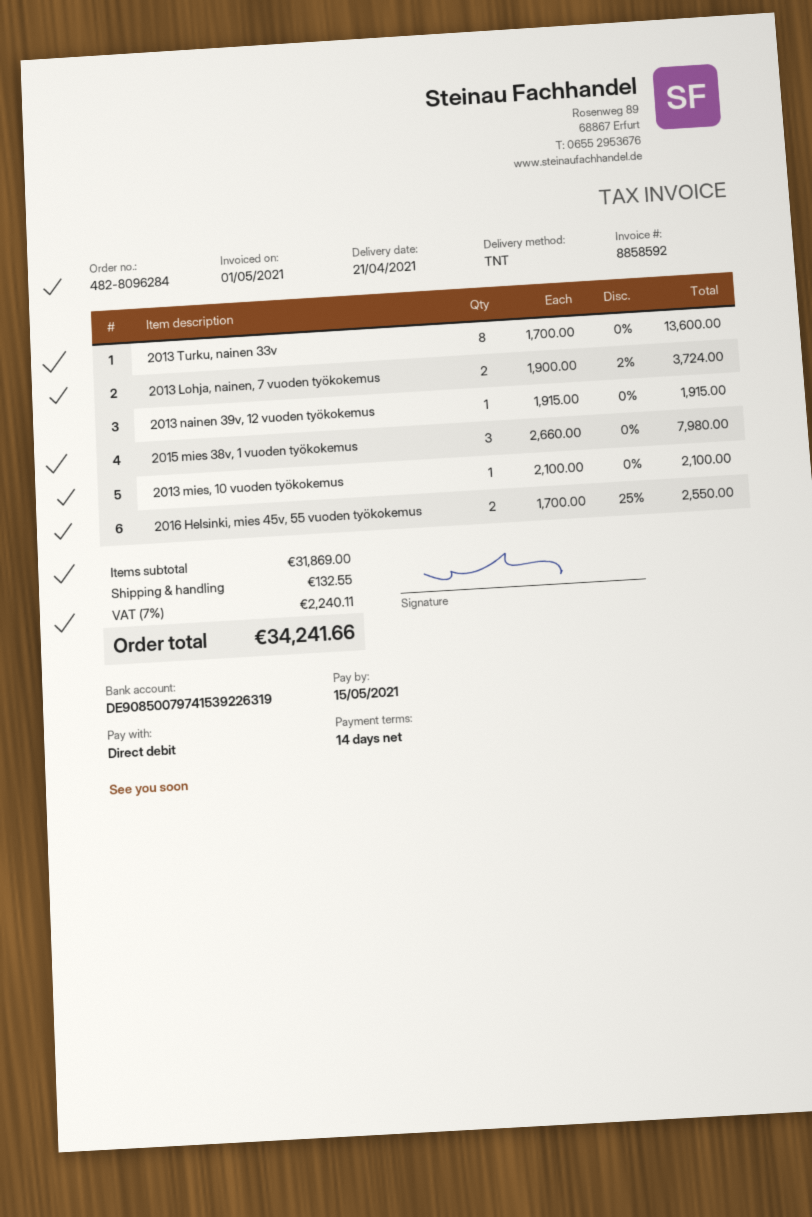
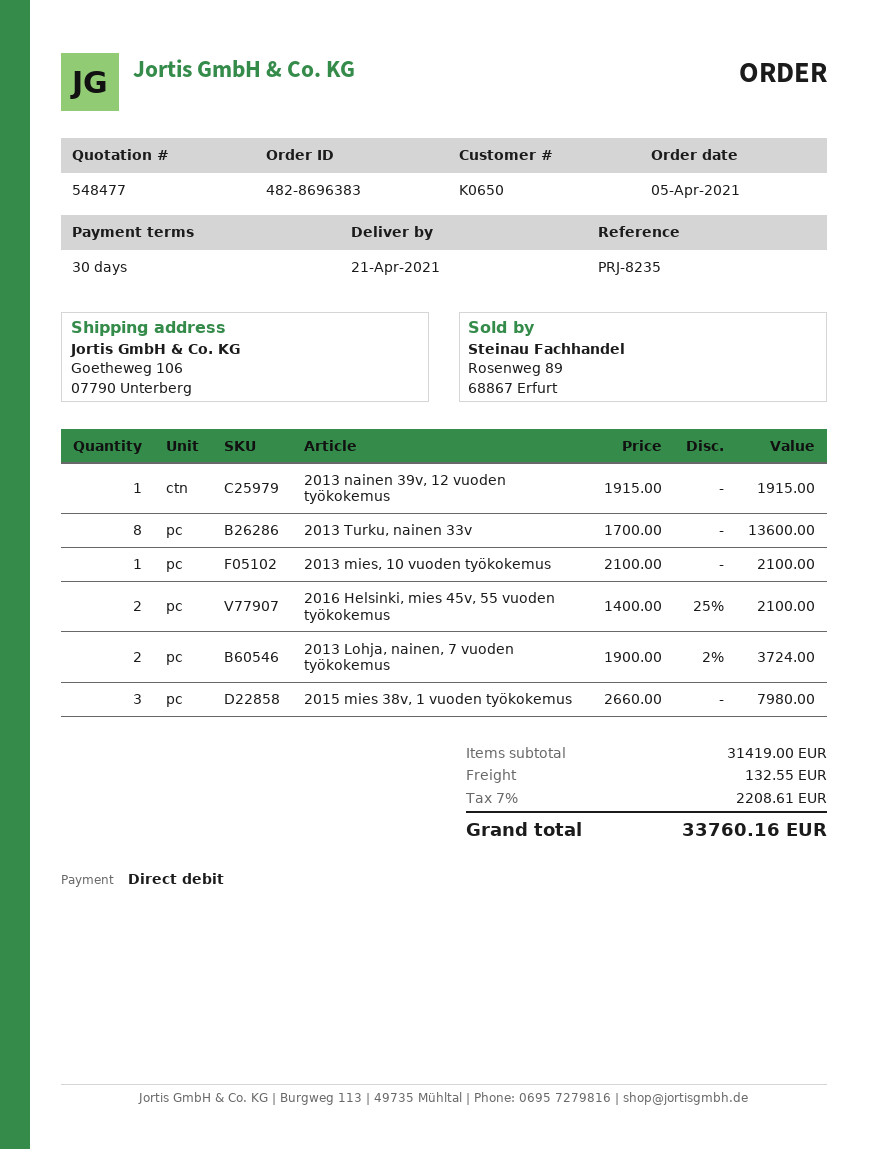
order number: 482-8096284 -> 482-8696383
payment terms: 14 days -> 30 days
2016 Helsinki, mies 45v, 55 vuoden työkokemus: 2 x 1700.00 - 25% = 2550.00 -> 2 x 1400.00 - 25% = 2100.00
subtotal: 31869.00 -> 31419.00
tax: 7% = 2240.11 -> 7% = 2208.61
total: 34241.66 -> 33760.16

